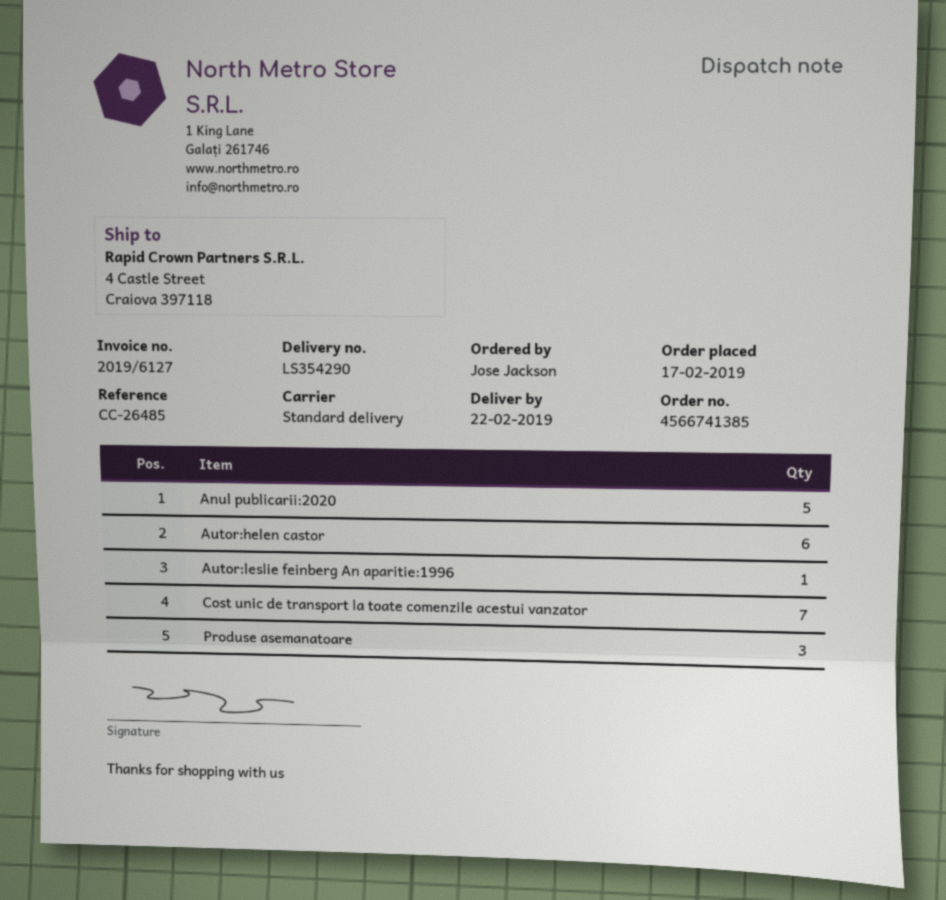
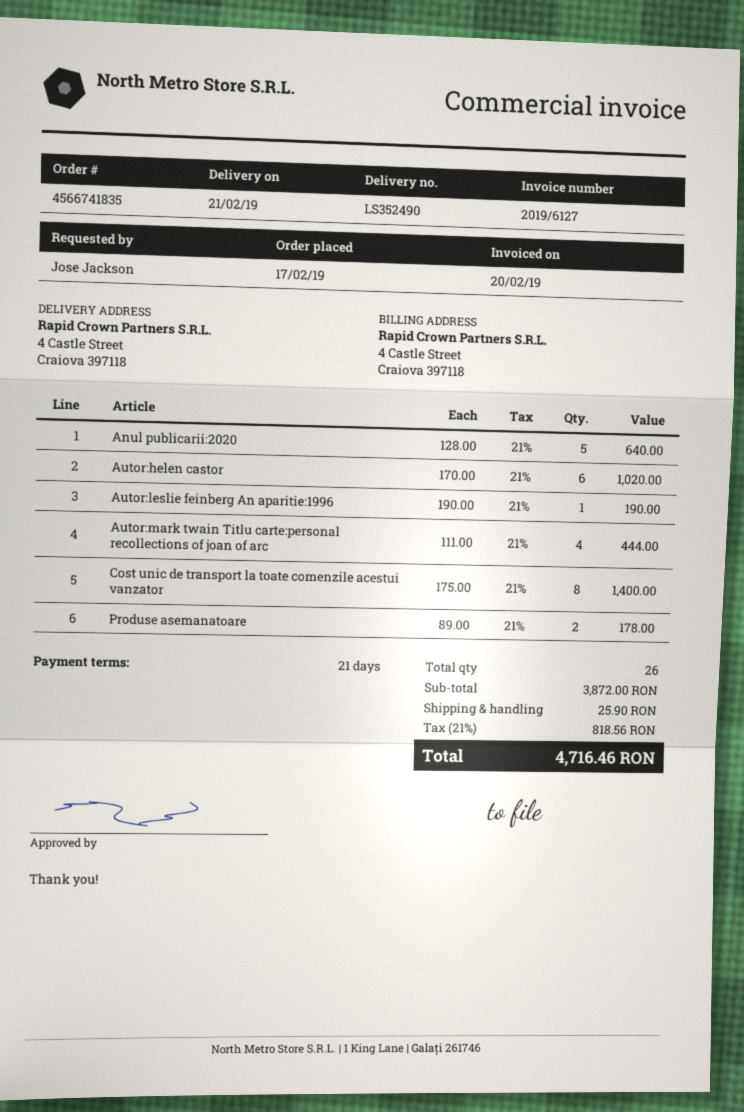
order number: 4566741385 -> 4566741835
delivery note number: LS354290 -> LS352490
delivery date: 2019-02-22 -> 2019-02-21
Cost unic de transport la toate comenzile acestui vanzator: 7 -> 8
Produse asemanatoare: 3 -> 2
Autor:mark twain Titlu carte:personal recollections of joan of arc: none -> 4

